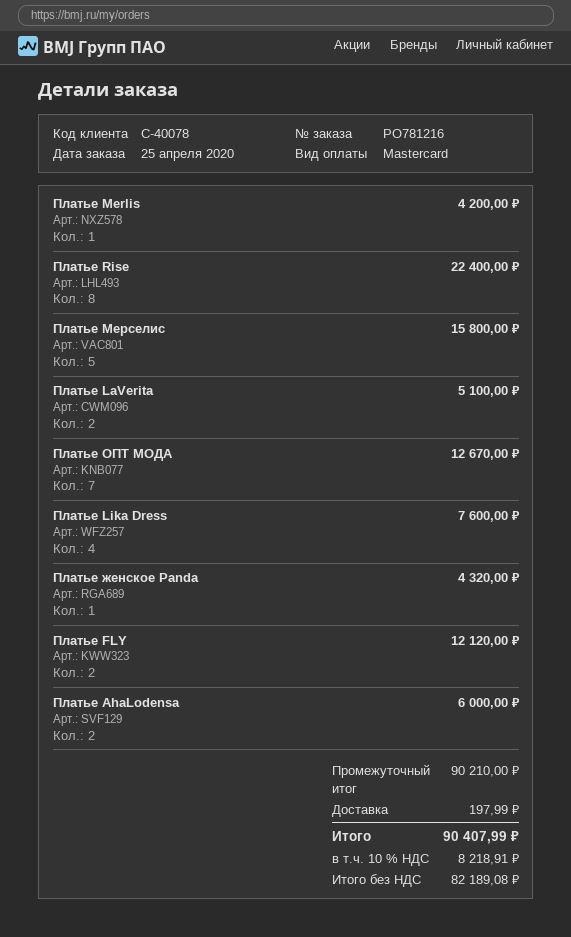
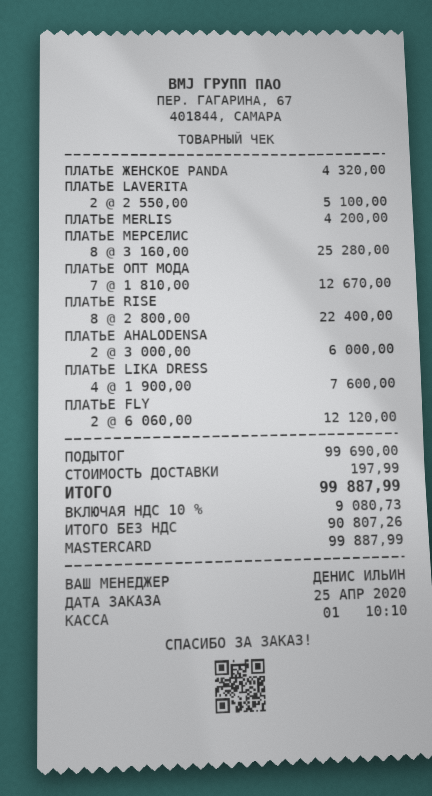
Платье Мерселис: 5 for 15800.00 -> 8 for 25280.00
subtotal: 90210.00 -> 99690.00
net: 82189.08 -> 90807.26
tax: 10% = 8218.91 -> 10% = 9080.73
total: 90407.99 -> 99887.99

